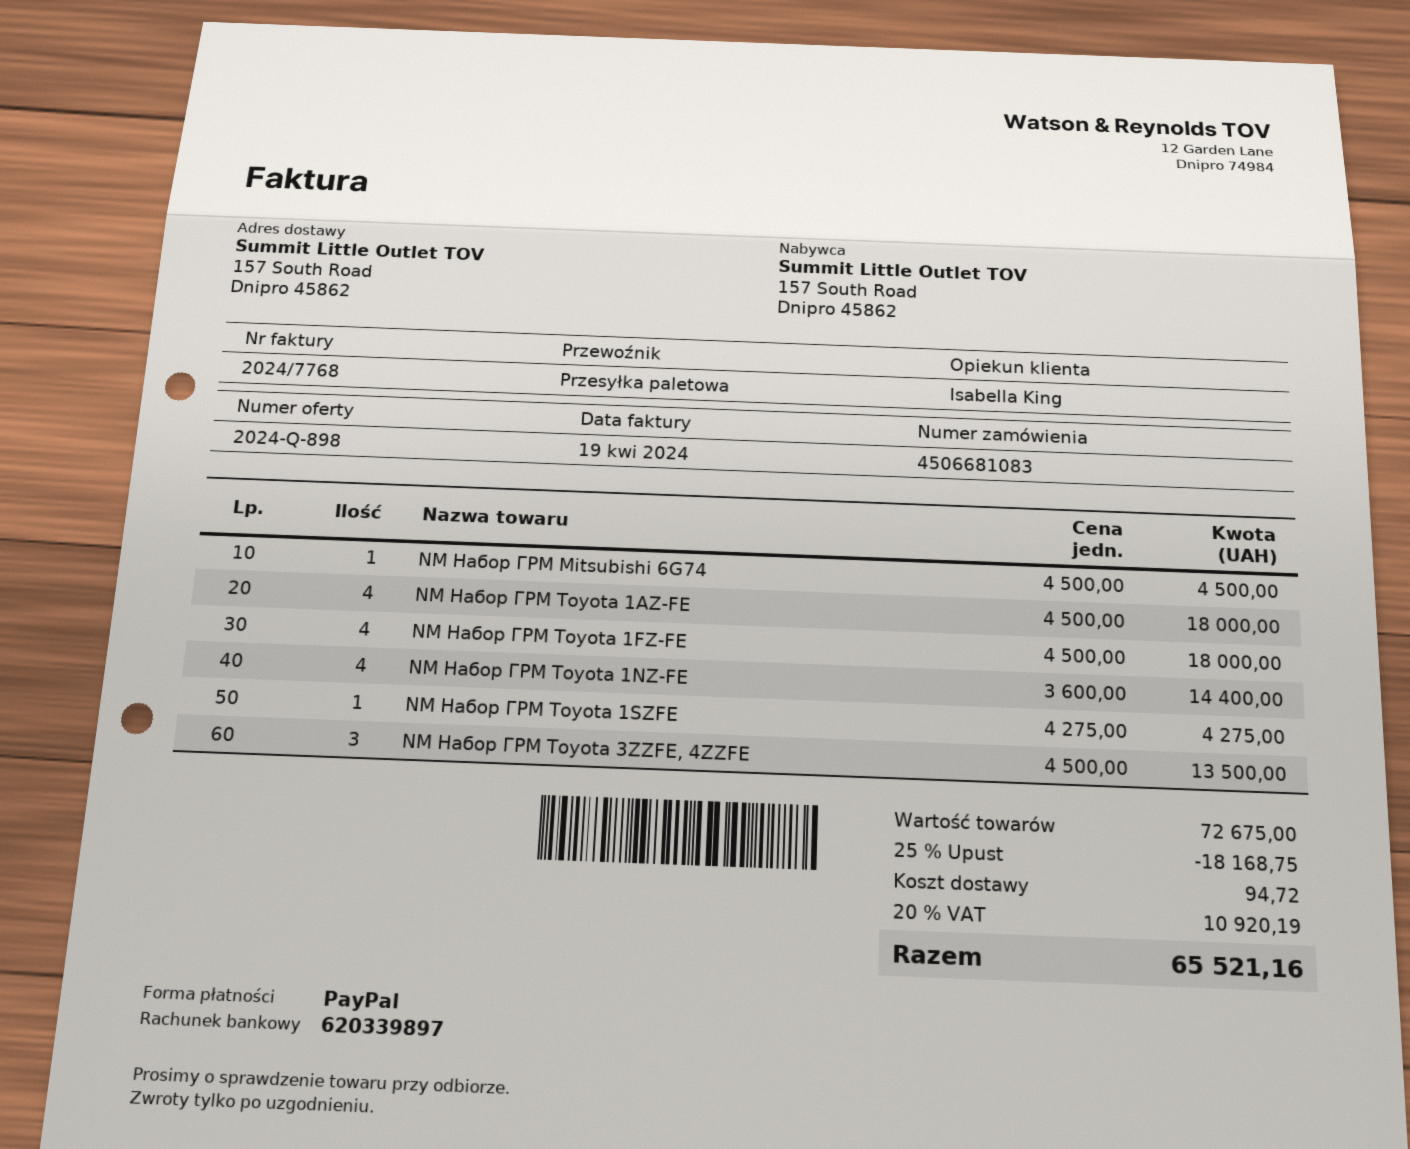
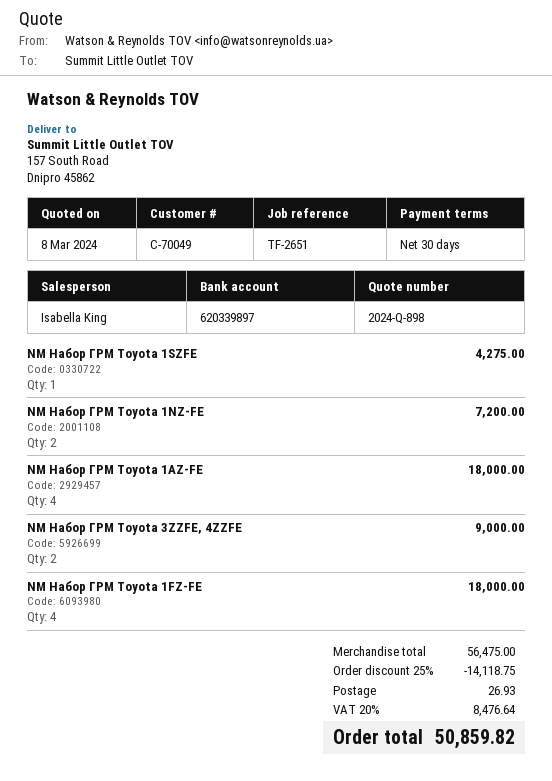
NM Набор ГРМ Mitsubishi 6G74: 1 for 4500.00 -> none
NM Набор ГРМ Toyota 1NZ-FE: 4 for 14400.00 -> 2 for 7200.00
NM Набор ГРМ Toyota 3ZZFE, 4ZZFE: 3 for 13500.00 -> 2 for 9000.00
subtotal: 72675.00 -> 56475.00
discount: 25% = 18168.75 -> 25% = 14118.75
shipping: 94.72 -> 26.93
tax: 20% = 10920.19 -> 20% = 8476.64
total: 65521.16 -> 50859.82

